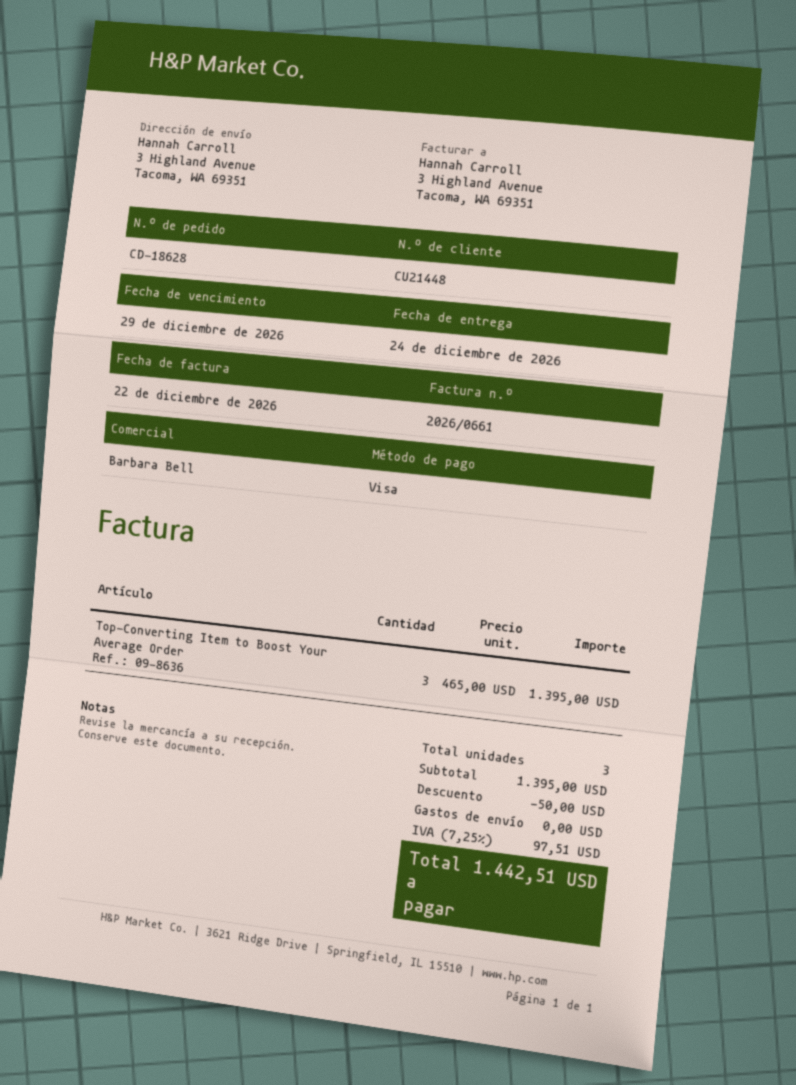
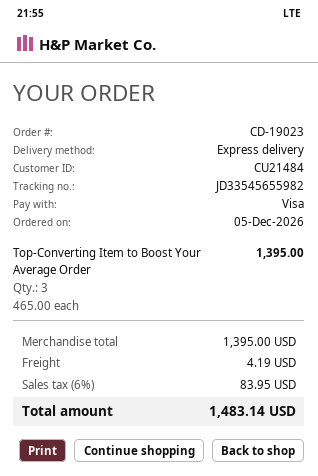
order number: CD-18628 -> CD-19023
customer number: CU21448 -> CU21484
discount: 50.00 -> none
shipping: 0.00 -> 4.19
tax: 7.25% = 97.51 -> 6% = 83.95
total: 1442.51 -> 1483.14

